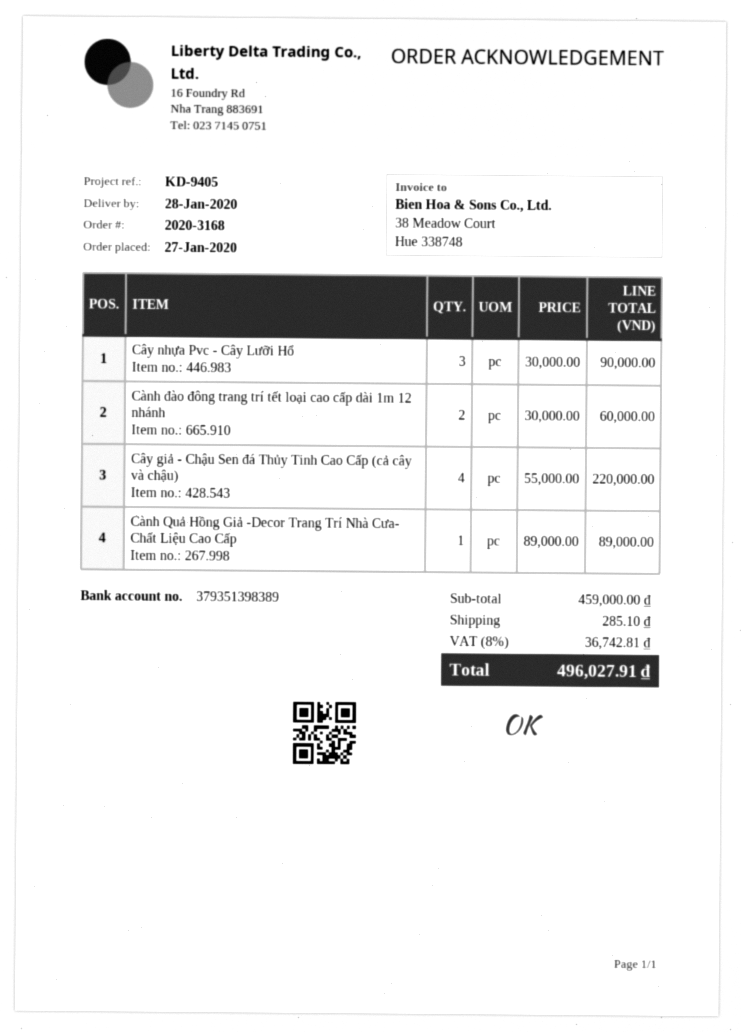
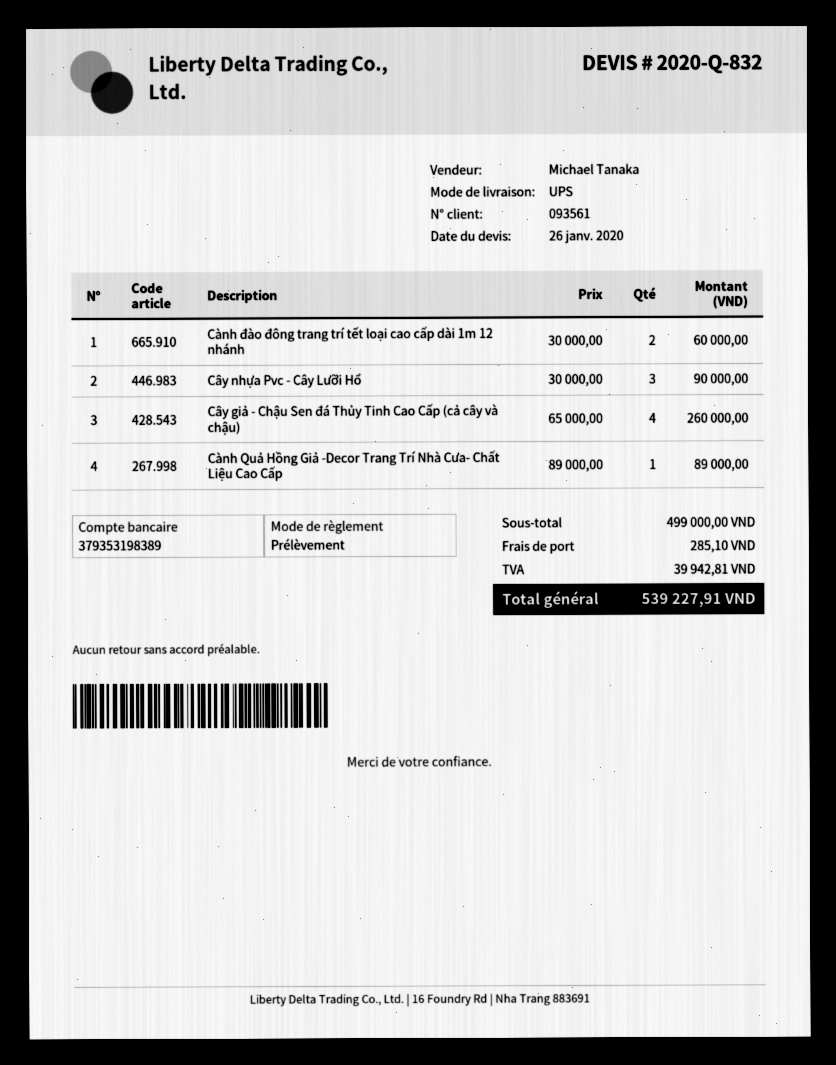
bank account: 379351398389 -> 379353198389
Cây giả - Chậu Sen đá Thủy Tinh Cao Cấp (cả cây và chậu): 4 x 55000.00 = 220000.00 -> 4 x 65000.00 = 260000.00
subtotal: 459000.00 -> 499000.00
tax: 36742.81 -> 39942.81
total: 496027.91 -> 539227.91

